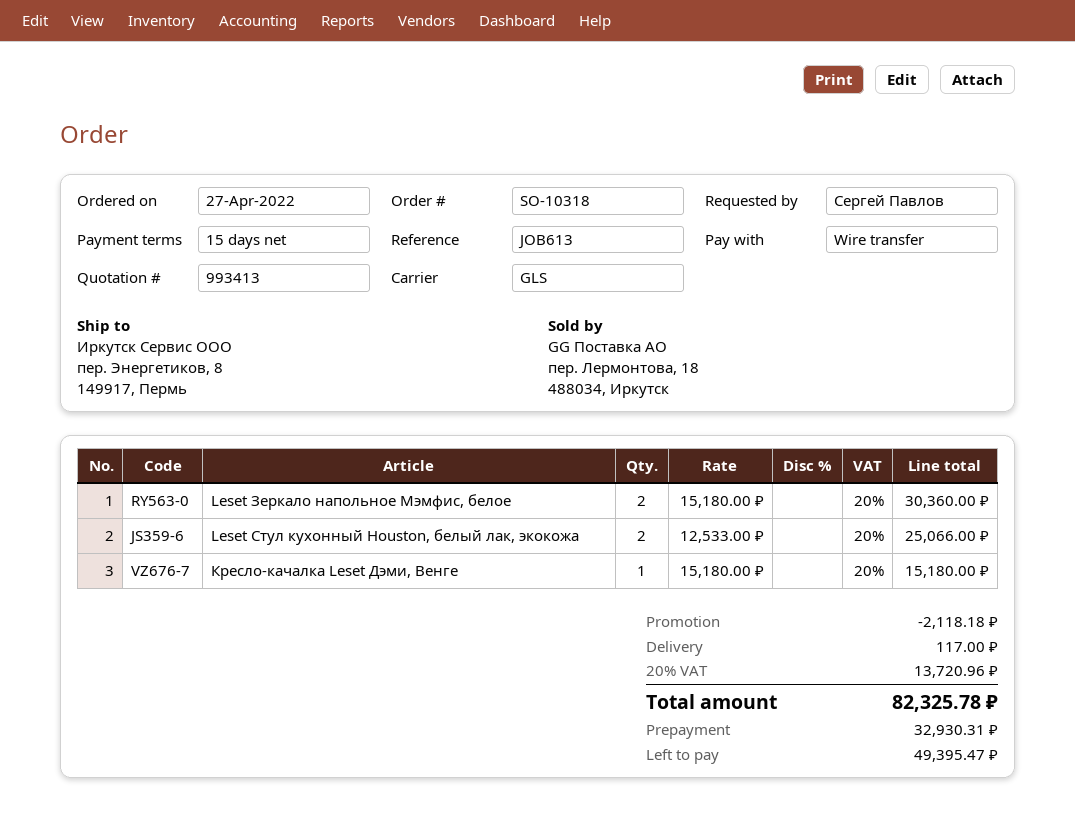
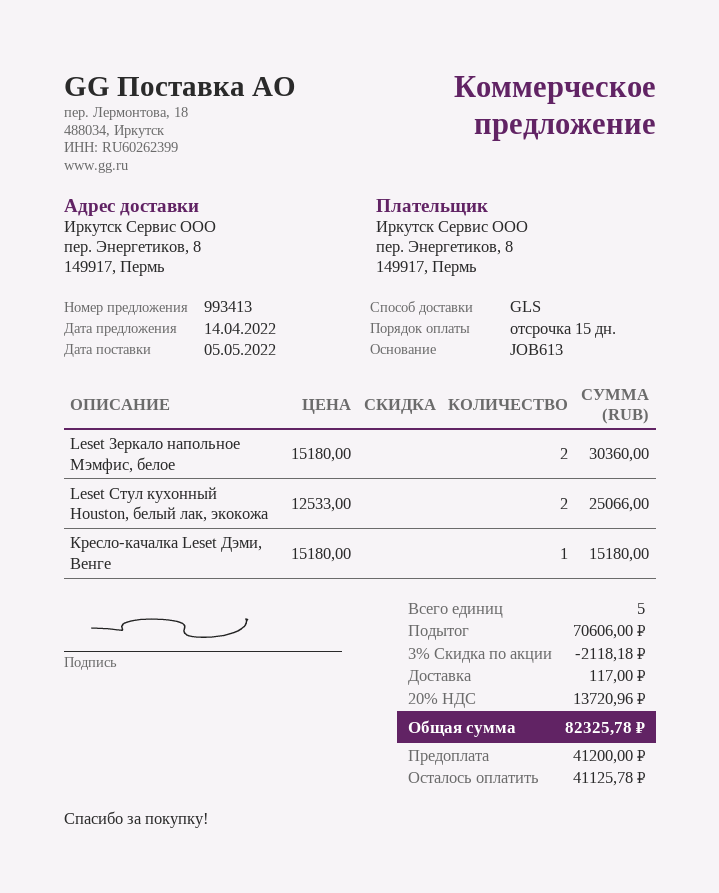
deposit: 32930.31 -> 41200.00
balance: 49395.47 -> 41125.78

